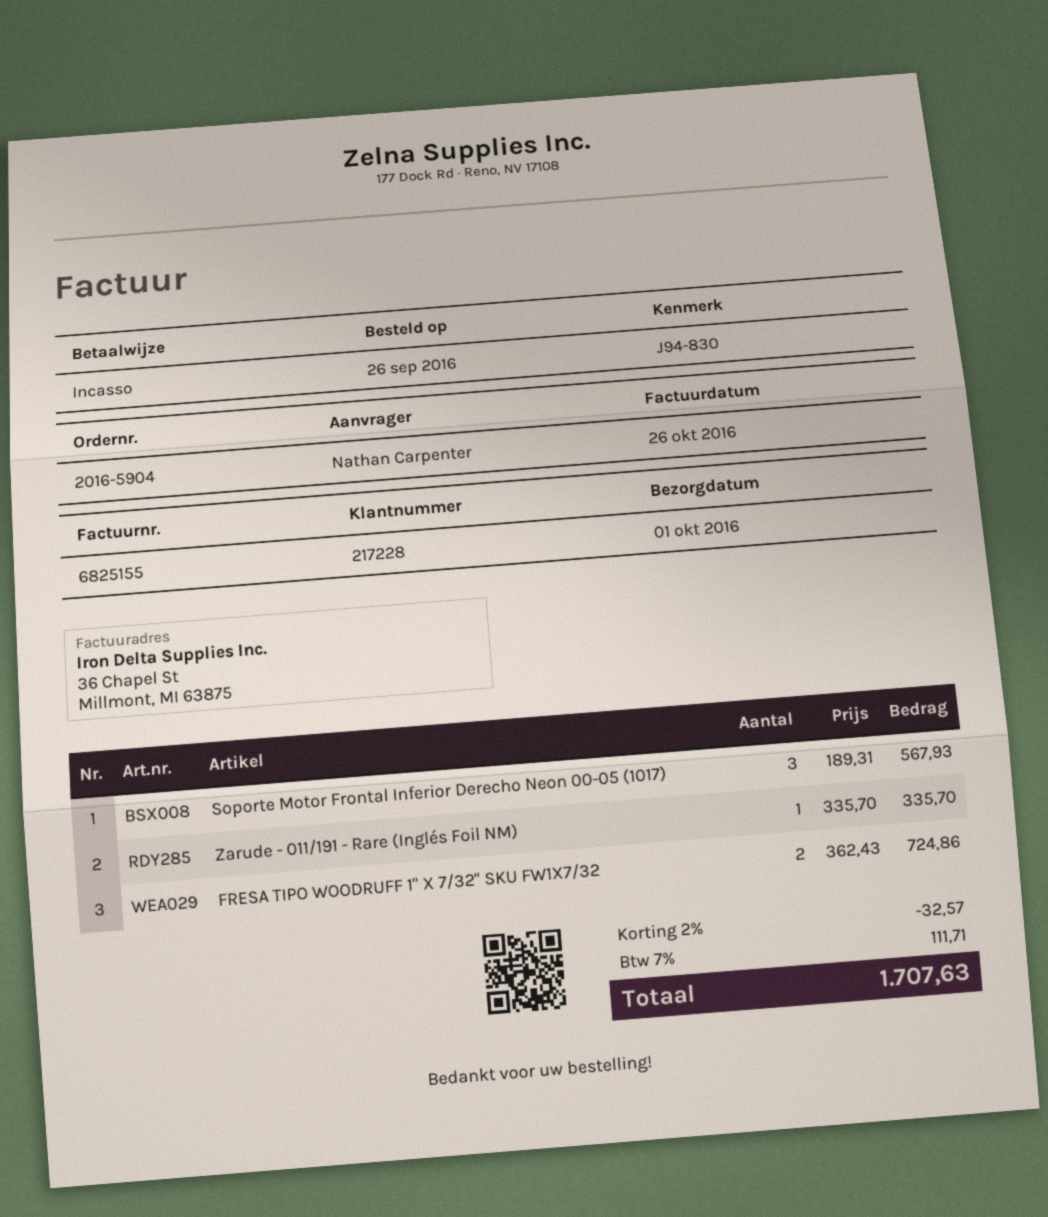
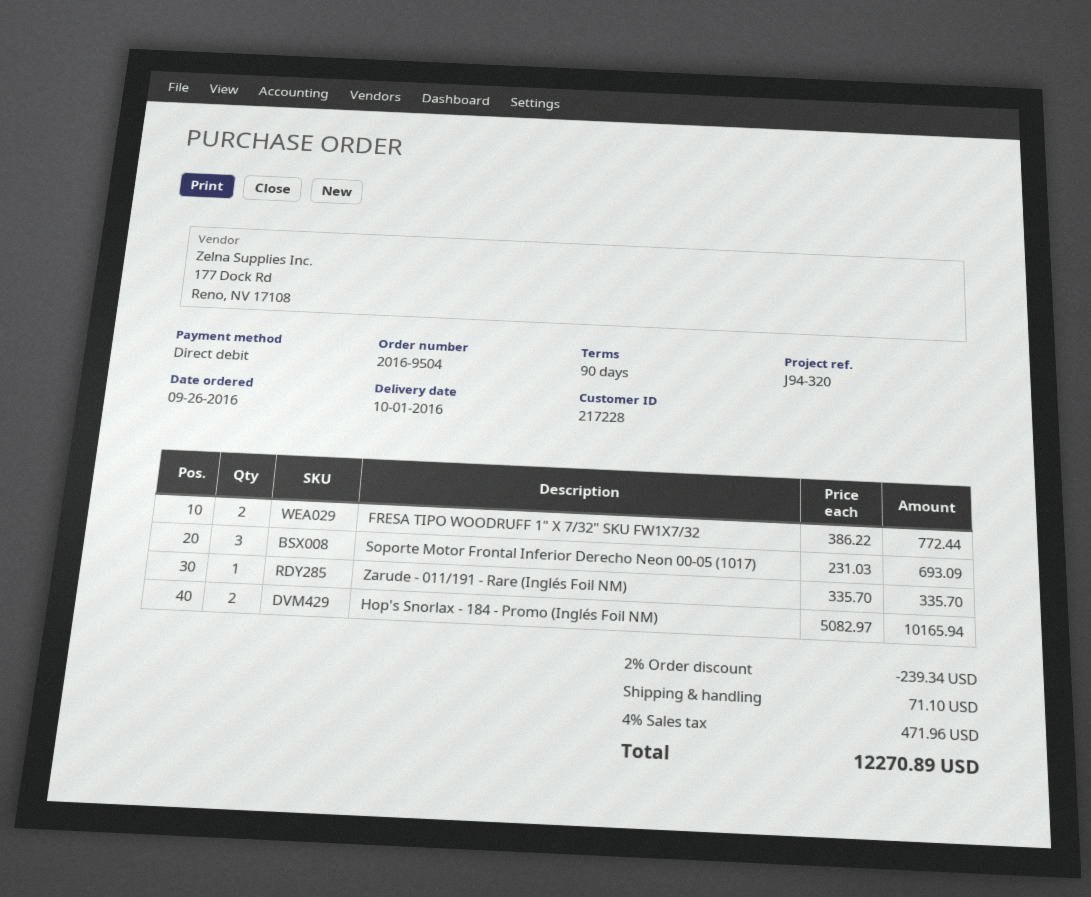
order number: 2016-5904 -> 2016-9504
reference: J94-830 -> J94-320
Soporte Motor Frontal Inferior Derecho Neon 00-05 (1017): 3 x 189.31 = 567.93 -> 3 x 231.03 = 693.09
FRESA TIPO WOODRUFF 1" X 7/32" SKU FW1X7/32: 2 x 362.43 = 724.86 -> 2 x 386.22 = 772.44
Hop's Snorlax - 184 - Promo (Inglés Foil NM): none -> 2 x 5082.97 = 10165.94
discount: 2% = 32.57 -> 2% = 239.34
shipping: none -> 71.10
tax: 7% = 111.71 -> 4% = 471.96
total: 1707.63 -> 12270.89

